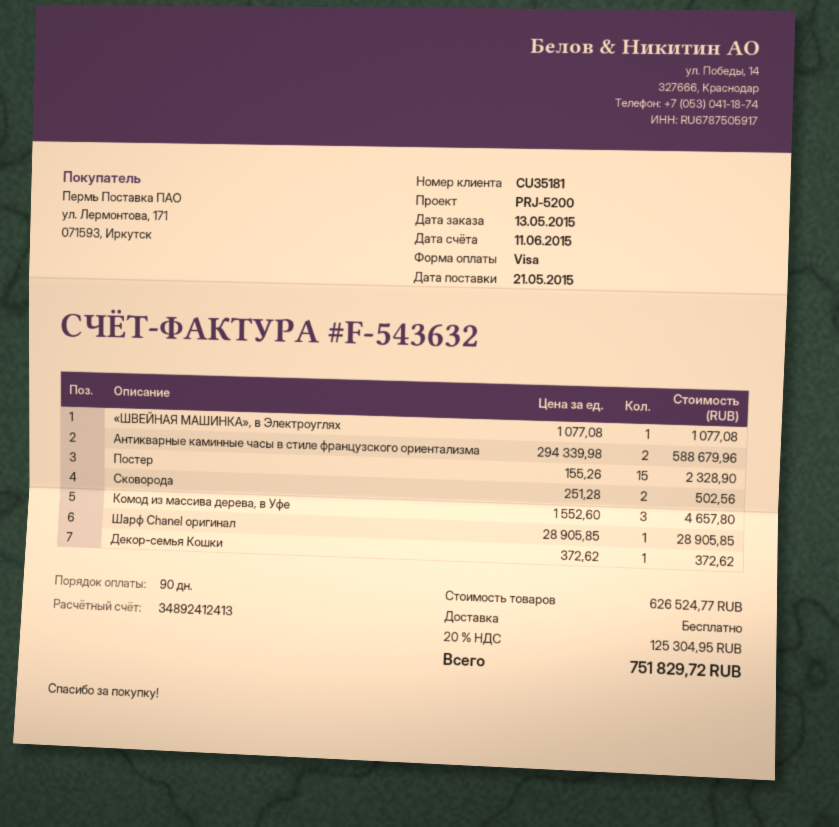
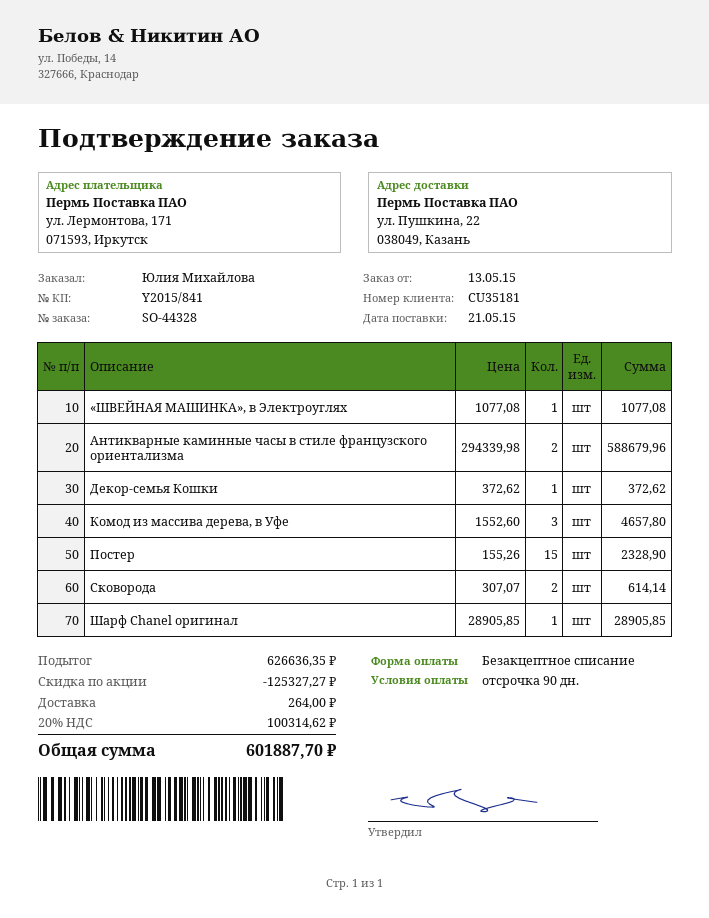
payment method: Visa -> direct debit
Сковорода: 2 x 251.28 = 502.56 -> 2 x 307.07 = 614.14
subtotal: 626524.77 -> 626636.35
discount: none -> 125327.27
shipping: 0.00 -> 264.00
tax: 20% = 125304.95 -> 20% = 100314.62
total: 751829.72 -> 601887.70

